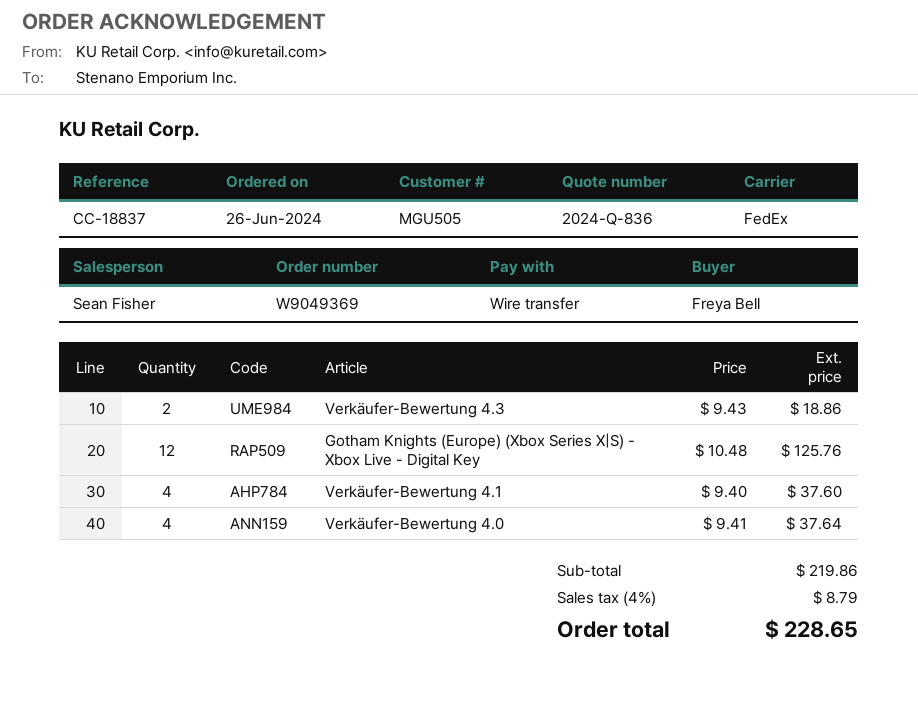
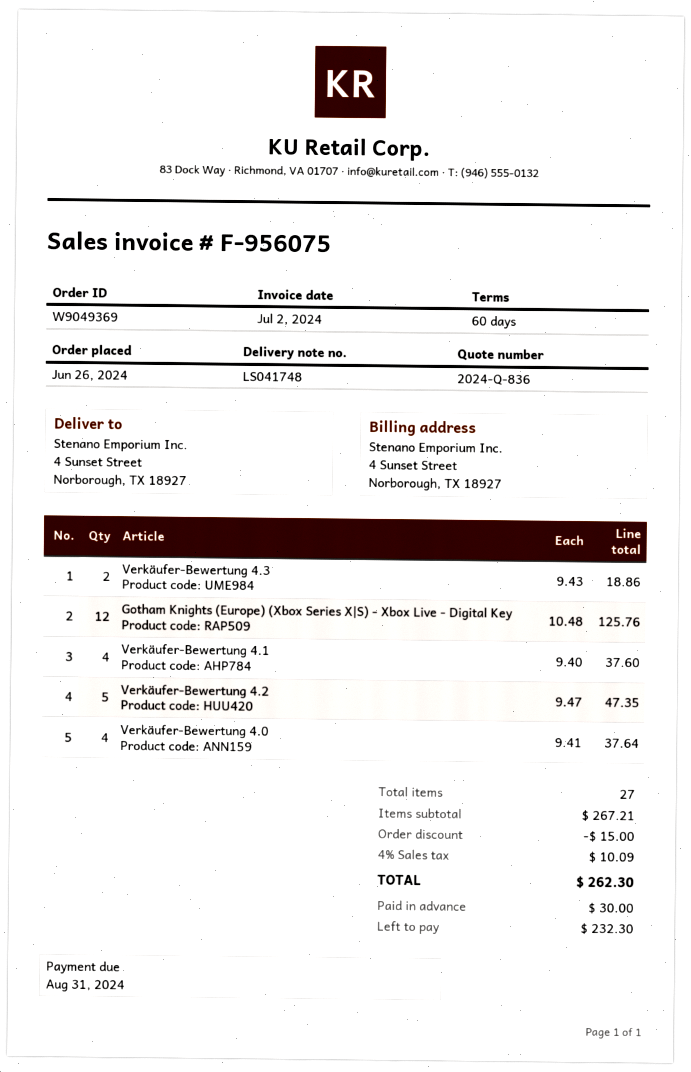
Verkäufer-Bewertung 4.2: none -> 5 x 9.47 = 47.35
subtotal: 219.86 -> 267.21
discount: none -> 15.00
tax: 4% = 8.79 -> 4% = 10.09
total: 228.65 -> 262.30

